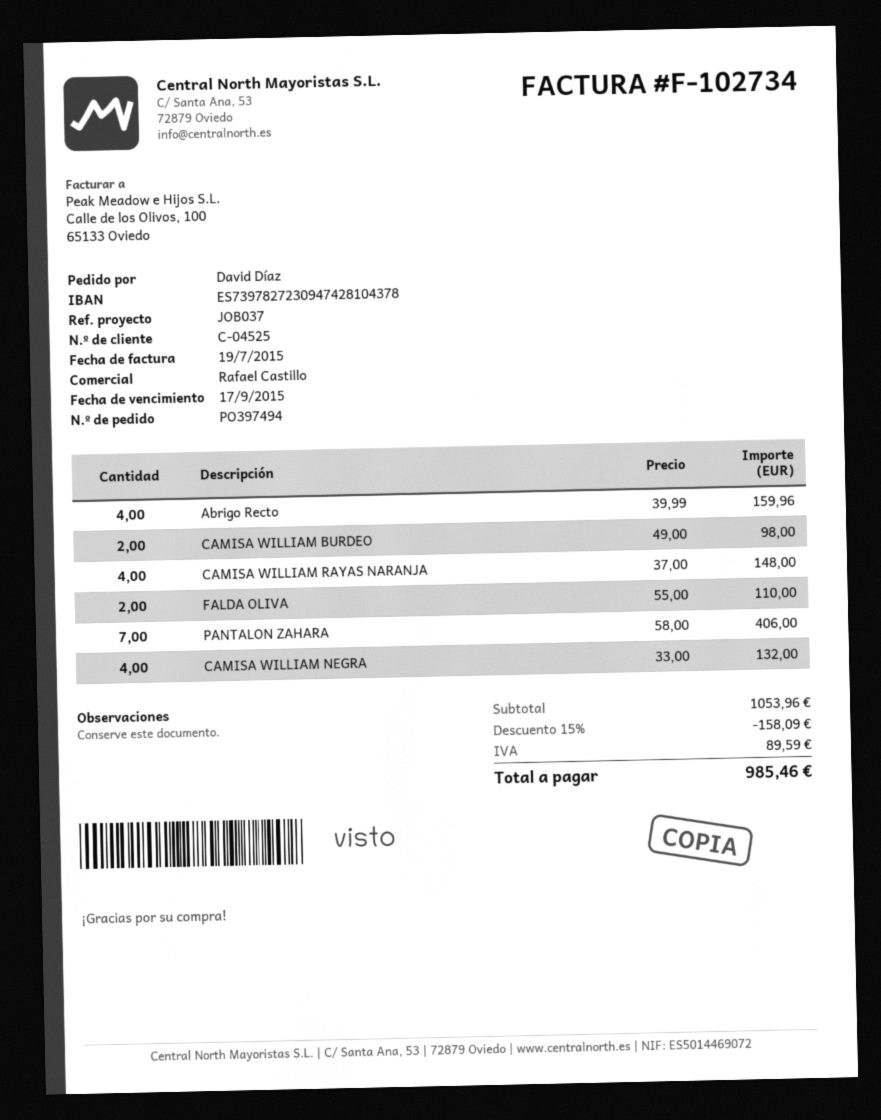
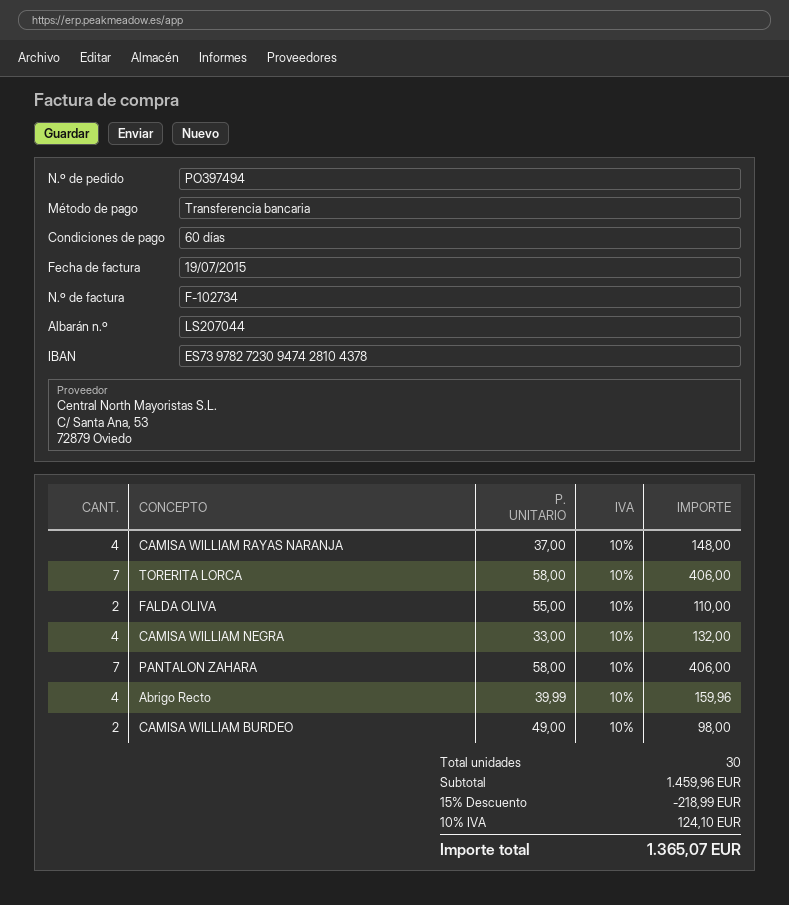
TORERITA LORCA: none -> 7 x 58.00 = 406.00
subtotal: 1053.96 -> 1459.96
discount: 15% = 158.09 -> 15% = 218.99
tax: 89.59 -> 124.10
total: 985.46 -> 1365.07

